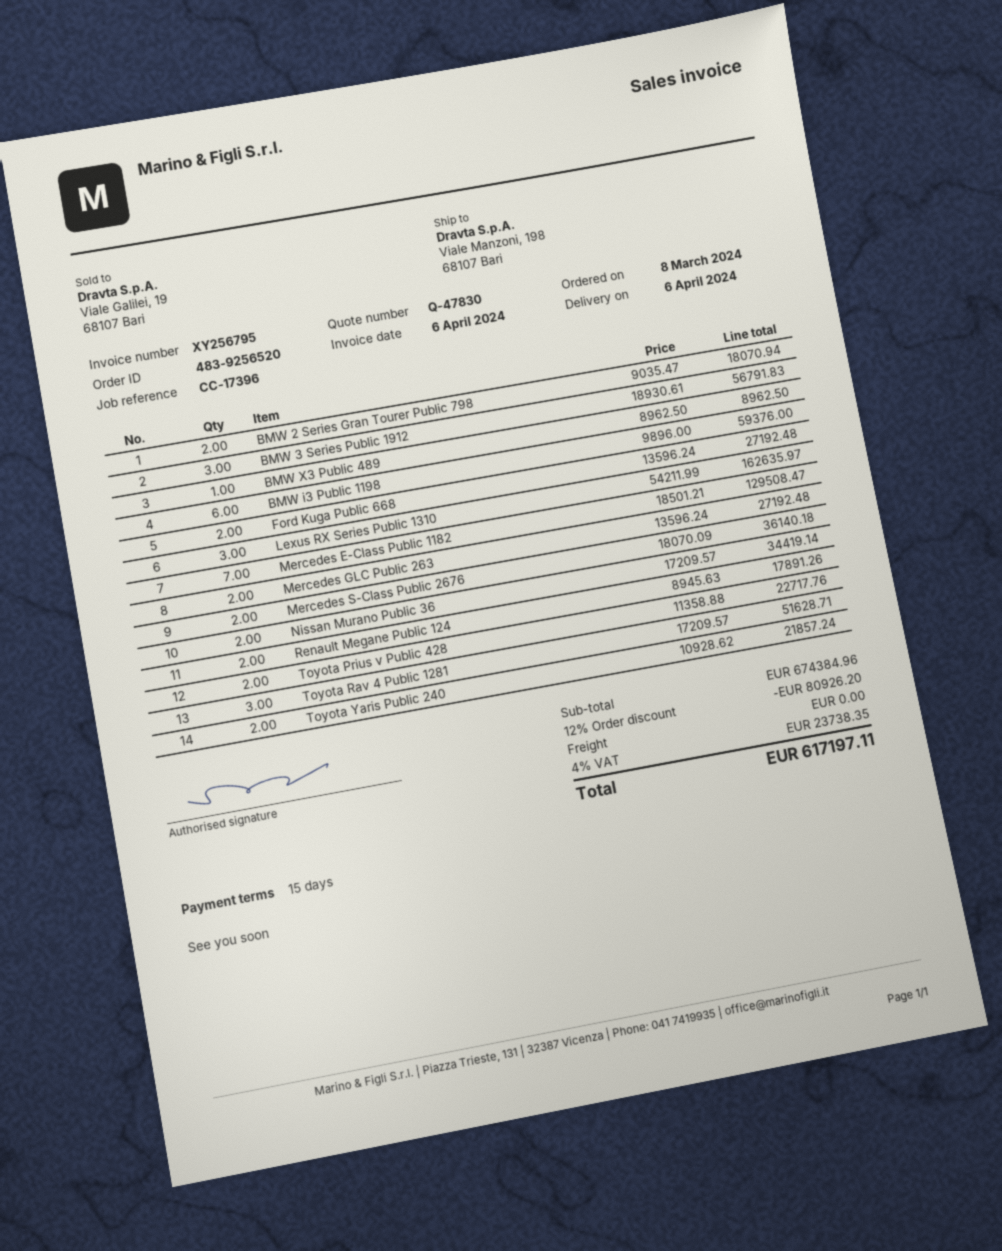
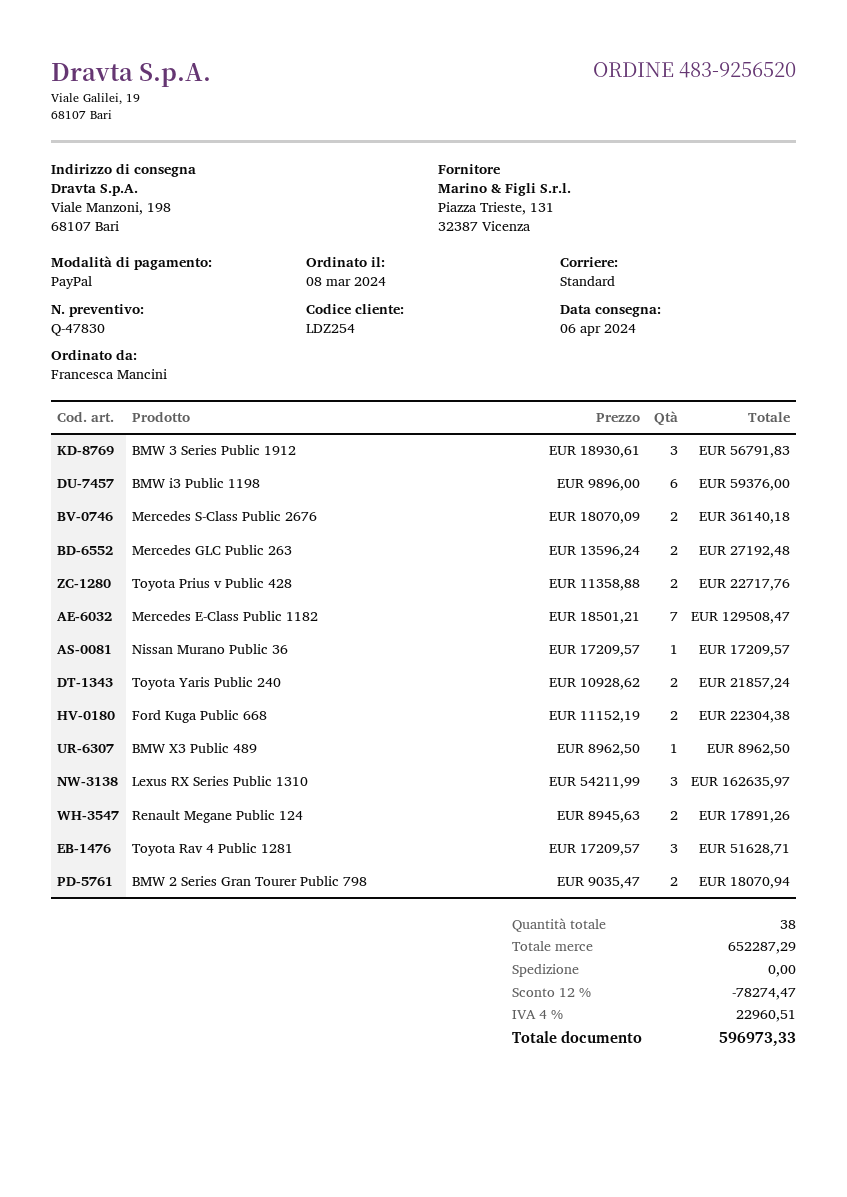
Ford Kuga Public 668: 2 x 13596.24 = 27192.48 -> 2 x 11152.19 = 22304.38
Nissan Murano Public 36: 2 x 17209.57 = 34419.14 -> 1 x 17209.57 = 17209.57
subtotal: 674384.96 -> 652287.29
discount: 12% = 80926.20 -> 12% = 78274.47
tax: 4% = 23738.35 -> 4% = 22960.51
total: 617197.11 -> 596973.33

